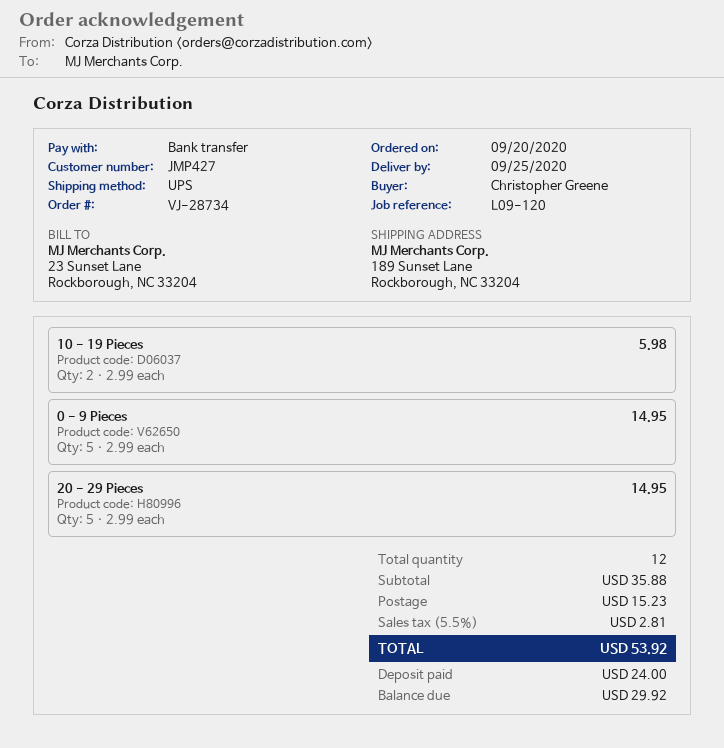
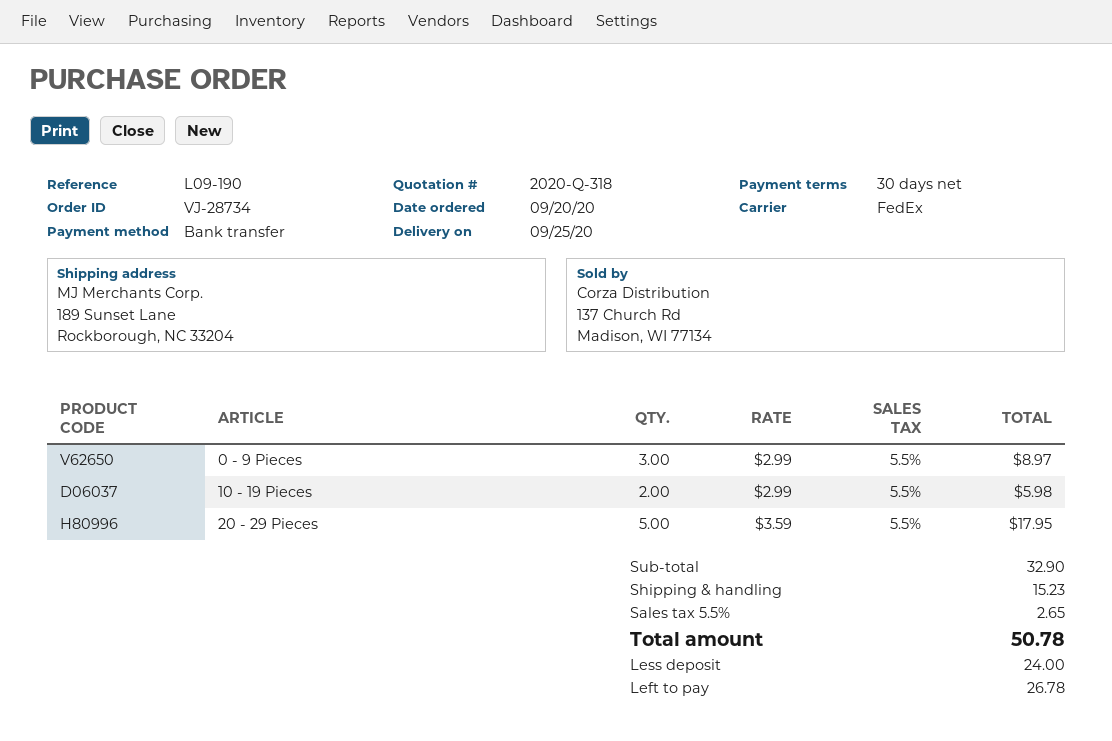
reference: L09-120 -> L09-190
shipping method: UPS -> FedEx
0 - 9 Pieces: 5 x 2.99 = 14.95 -> 3 x 2.99 = 8.97
20 - 29 Pieces: 5 x 2.99 = 14.95 -> 5 x 3.59 = 17.95
subtotal: 35.88 -> 32.90
tax: 5.5% = 2.81 -> 5.5% = 2.65
total: 53.92 -> 50.78
balance: 29.92 -> 26.78

